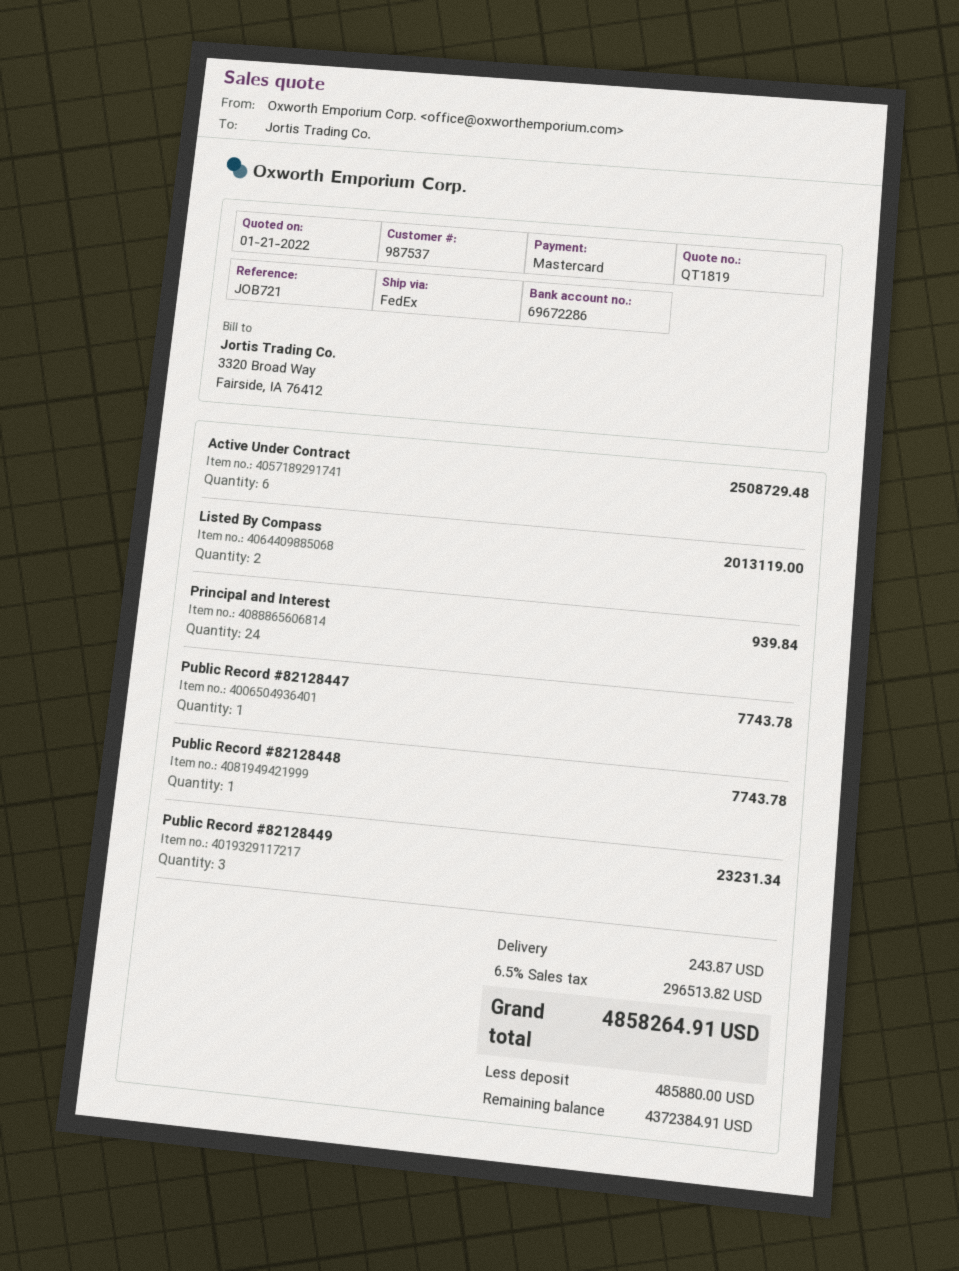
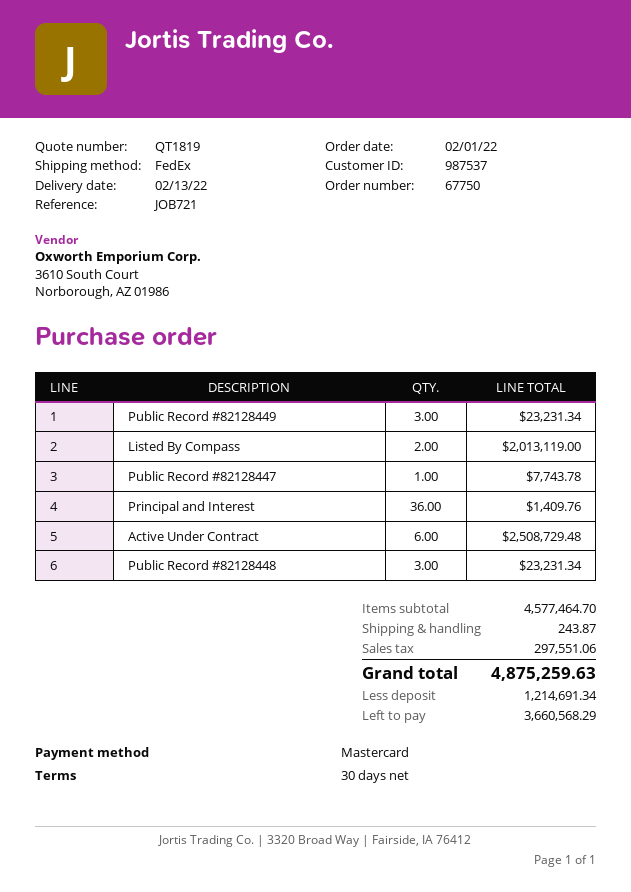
Principal and Interest: 24 for 939.84 -> 36 for 1409.76
Public Record #82128448: 1 for 7743.78 -> 3 for 23231.34
tax: 296513.82 -> 297551.06
total: 4858264.91 -> 4875259.63
deposit: 485880.00 -> 1214691.34
balance: 4372384.91 -> 3660568.29

